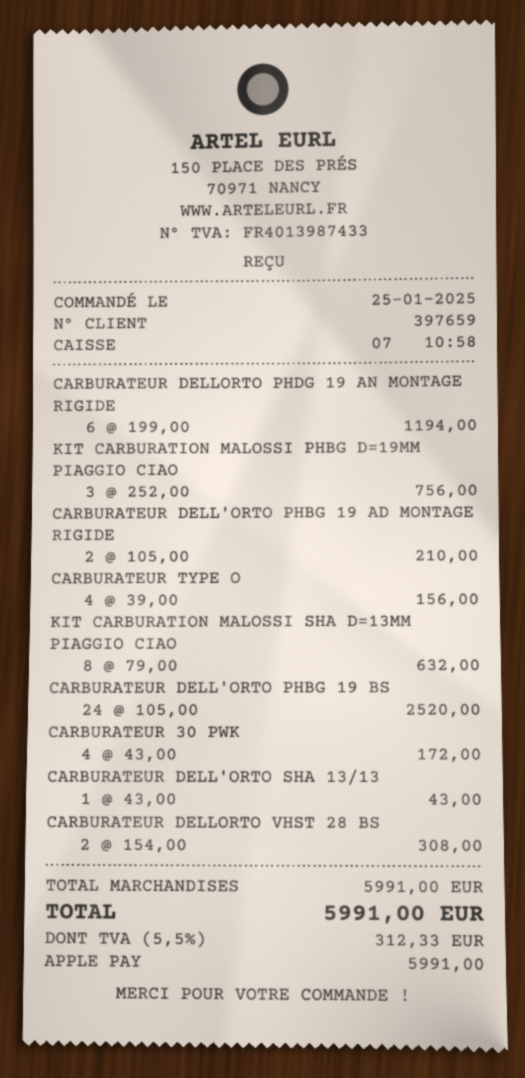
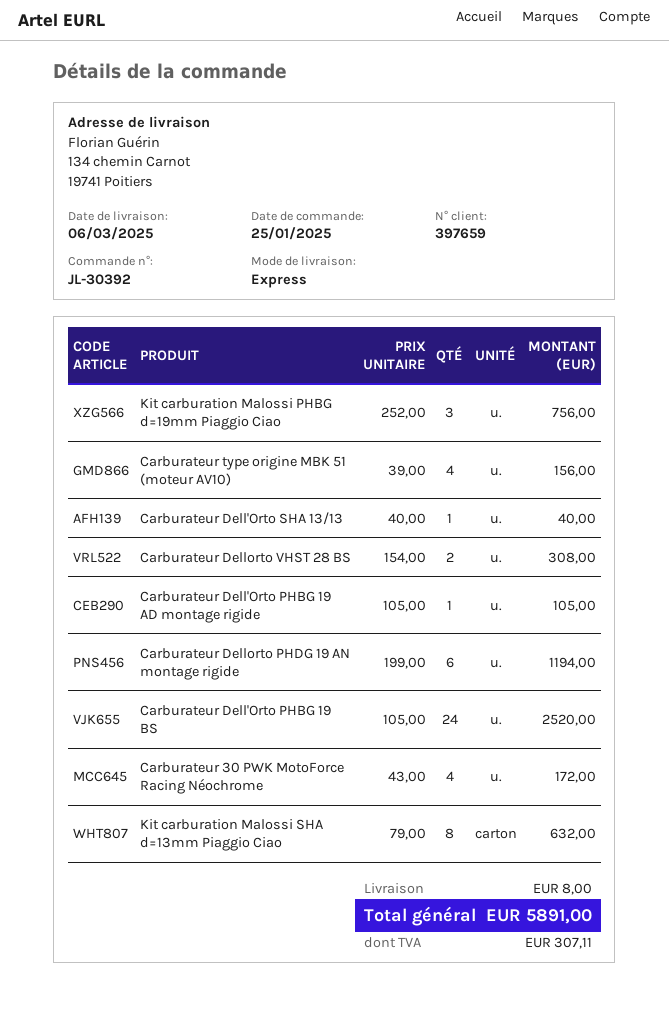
CARBURATEUR DELL'ORTO PHBG 19 AD MONTAGE RIGIDE: 2 x 105.00 = 210.00 -> 1 x 105.00 = 105.00
CARBURATEUR DELL'ORTO SHA 13/13: 1 x 43.00 = 43.00 -> 1 x 40.00 = 40.00
shipping: none -> 8.00
tax: 312.33 -> 307.11
total: 5991.00 -> 5891.00

